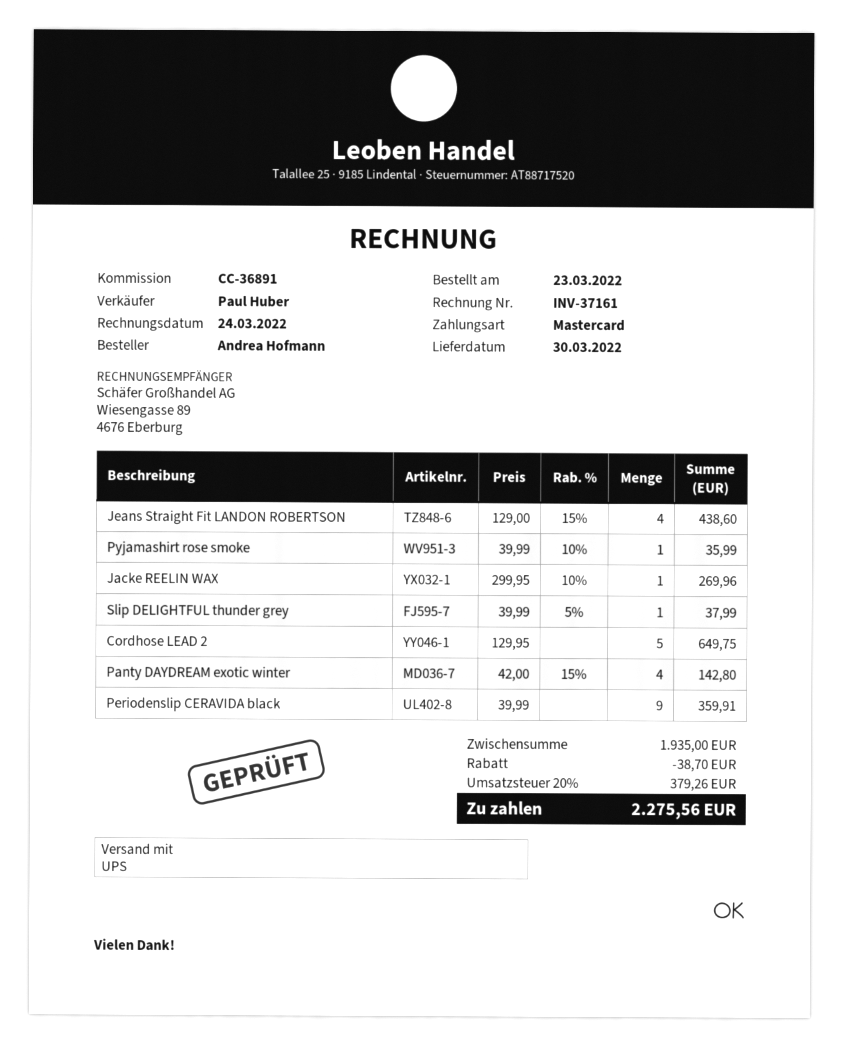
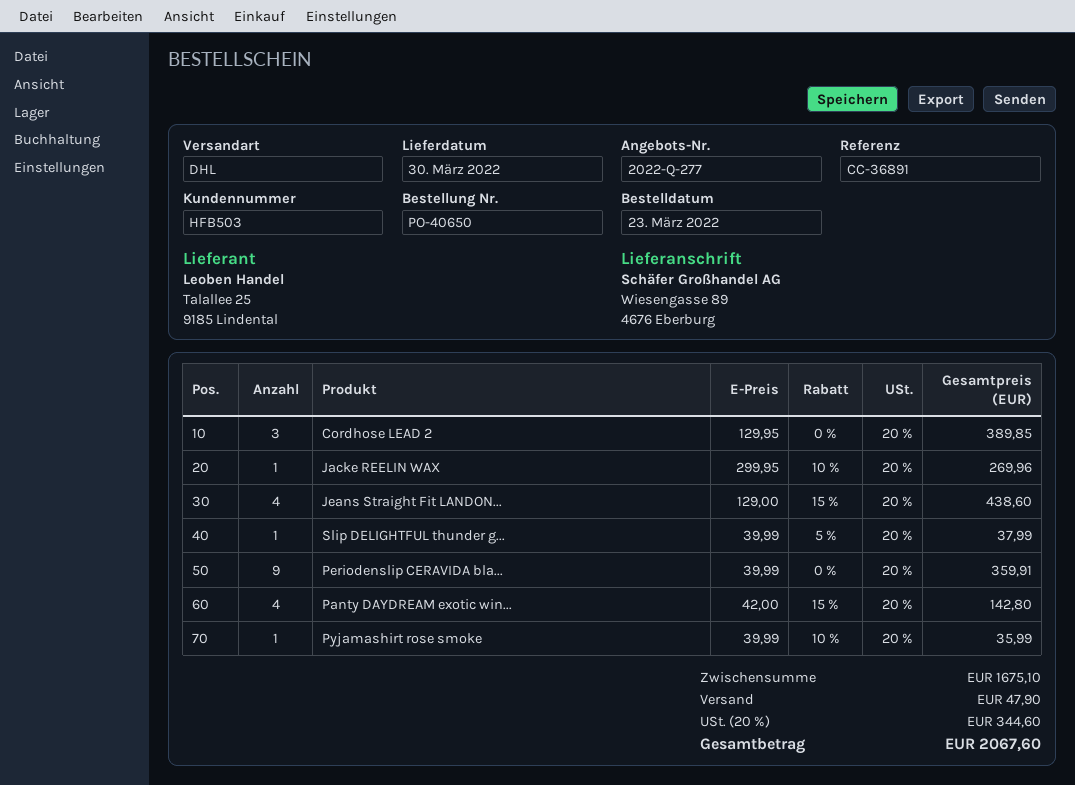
shipping method: UPS -> DHL
Cordhose LEAD 2: 5 x 129.95 = 649.75 -> 3 x 129.95 = 389.85
subtotal: 1935.00 -> 1675.10
discount: 38.70 -> none
shipping: none -> 47.90
tax: 20% = 379.26 -> 20% = 344.60
total: 2275.56 -> 2067.60

